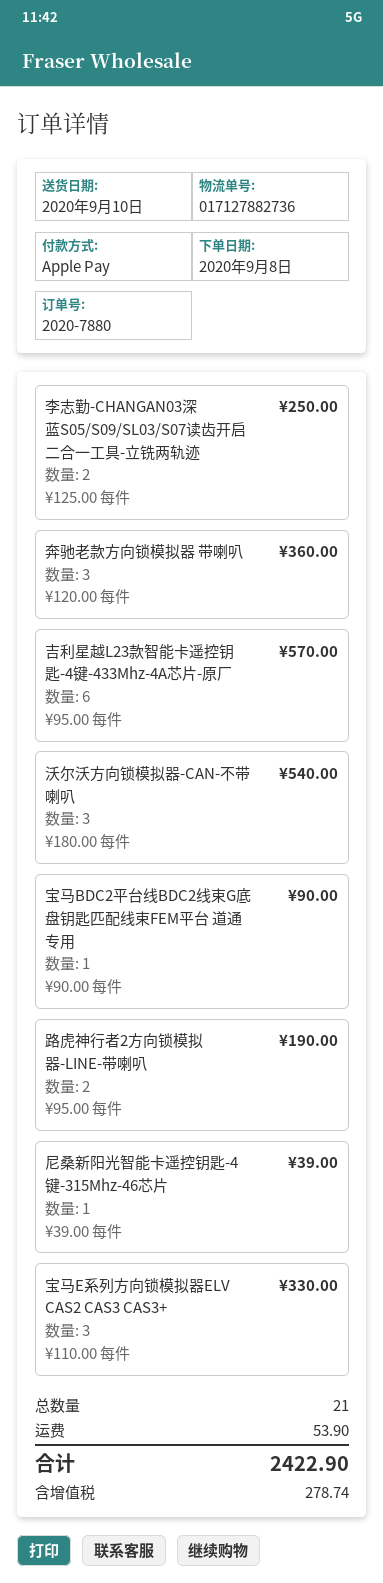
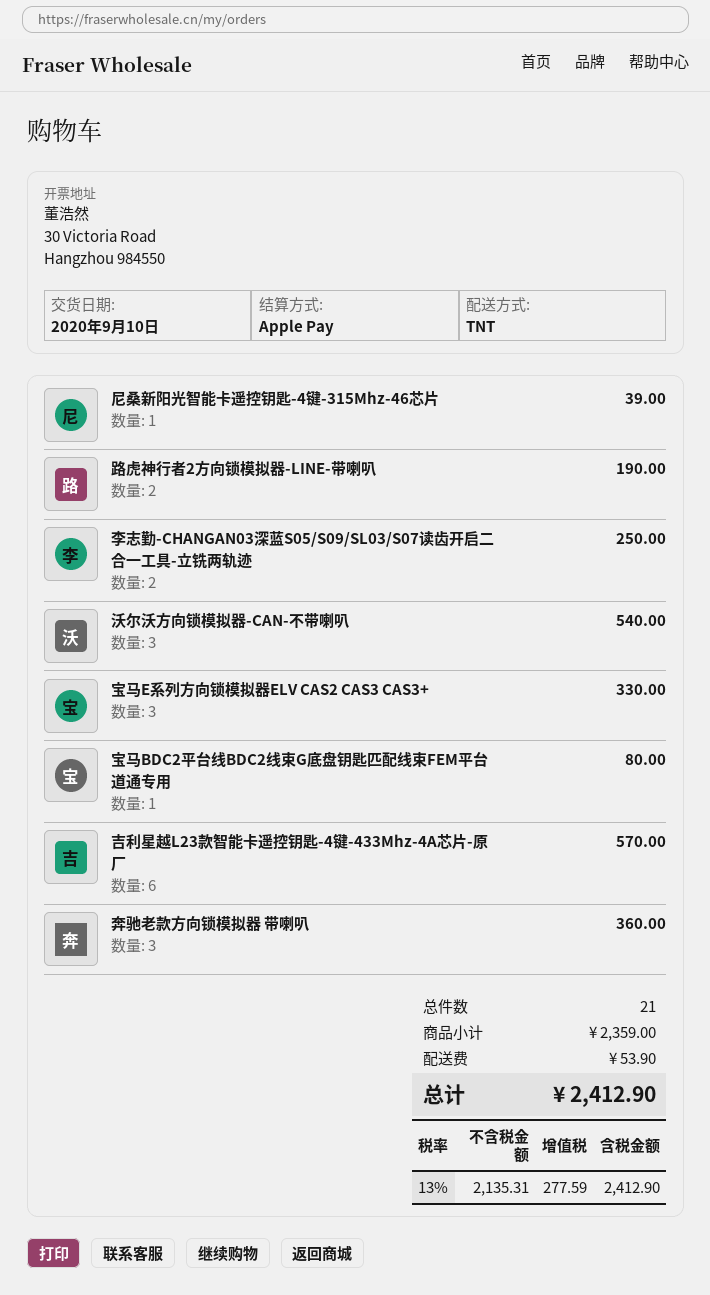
宝马BDC2平台线BDC2线束G底盘钥匙匹配线束FEM平台 道通专用: 1 for 90.00 -> 1 for 80.00
tax: 278.74 -> 277.59
total: 2422.90 -> 2412.90

